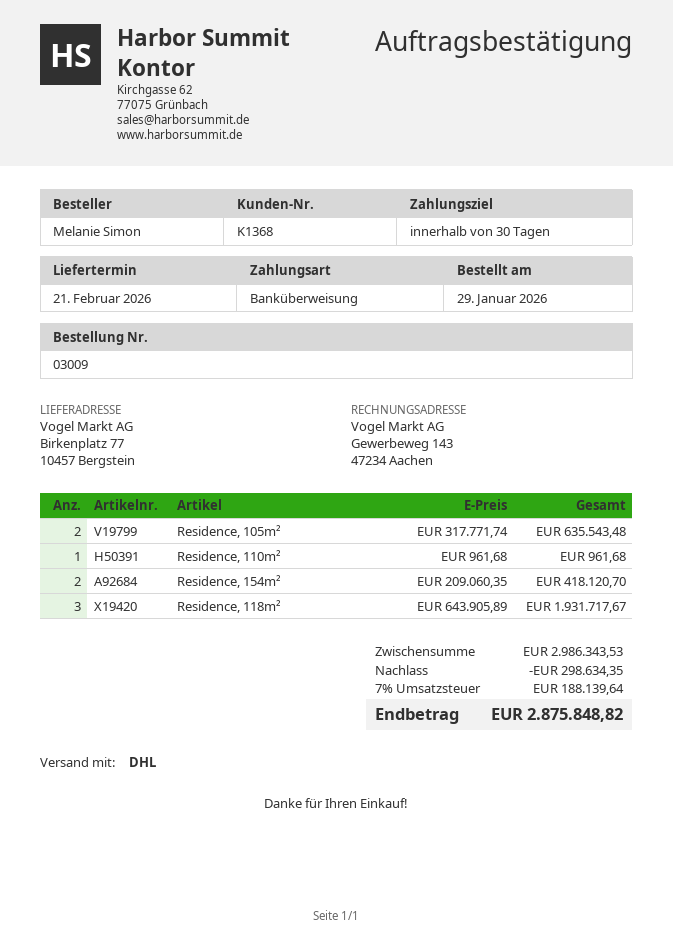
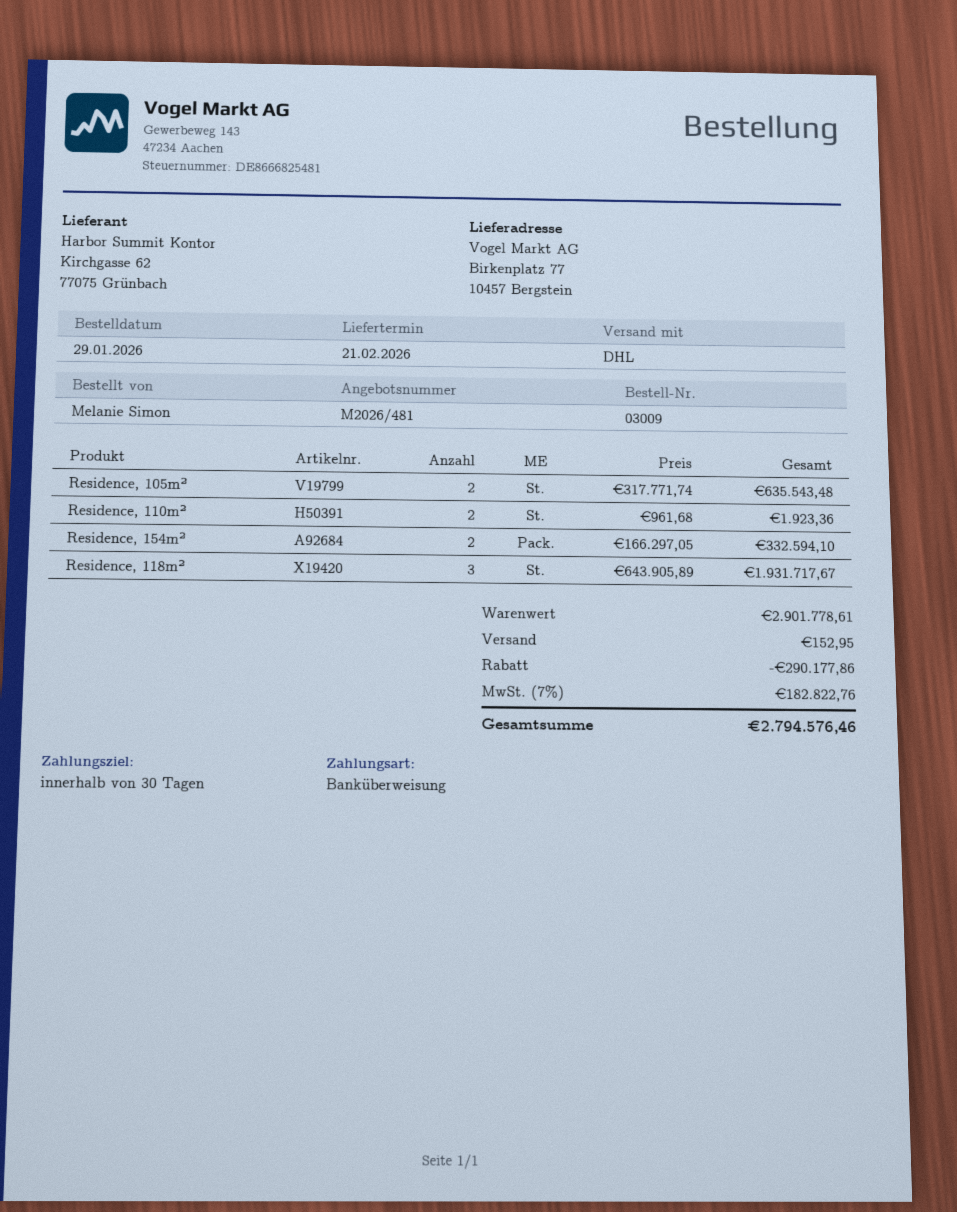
Residence, 110m²: 1 x 961.68 = 961.68 -> 2 x 961.68 = 1923.36
Residence, 154m²: 2 x 209060.35 = 418120.70 -> 2 x 166297.05 = 332594.10
subtotal: 2986343.53 -> 2901778.61
discount: 298634.35 -> 290177.86
shipping: none -> 152.95
tax: 7% = 188139.64 -> 7% = 182822.76
total: 2875848.82 -> 2794576.46

